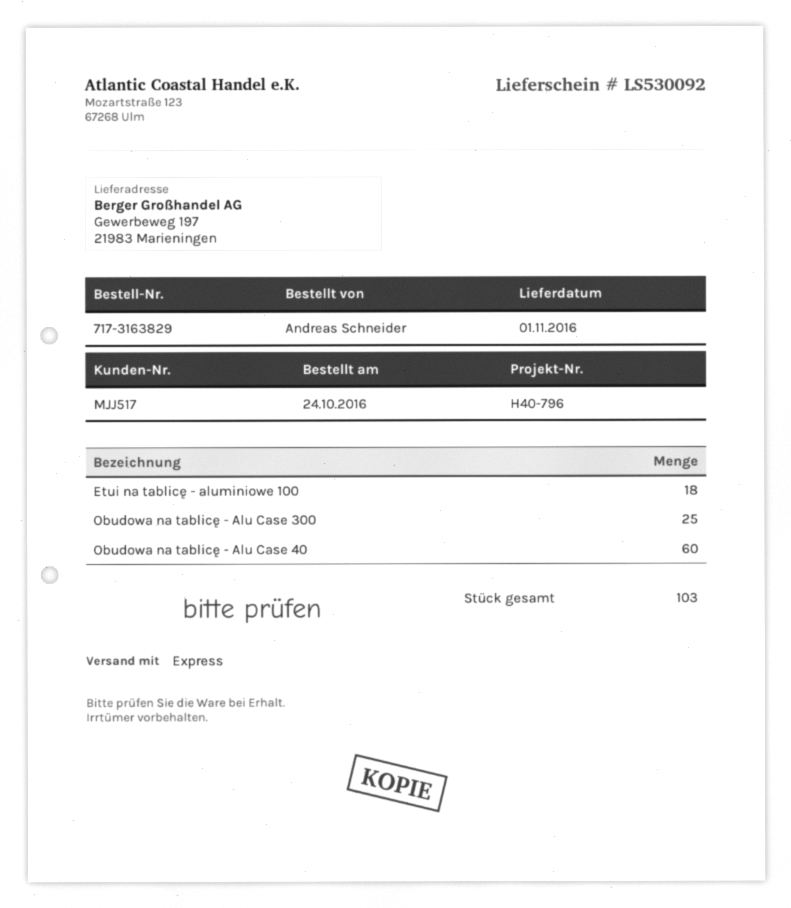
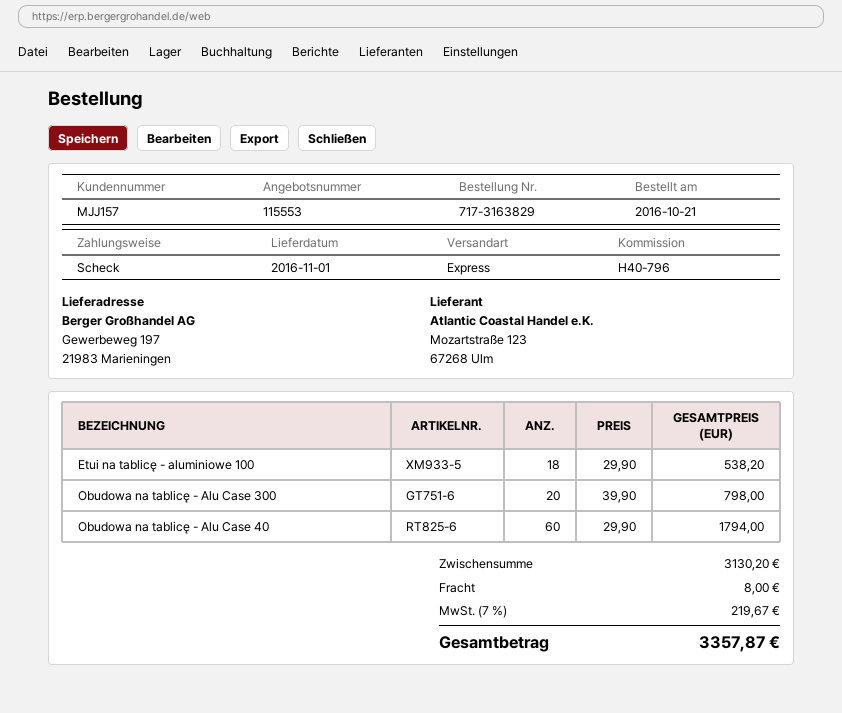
order date: 2016-10-24 -> 2016-10-21
customer number: MJJ517 -> MJJ157
Obudowa na tablicę - Alu Case 300: 25 -> 20

